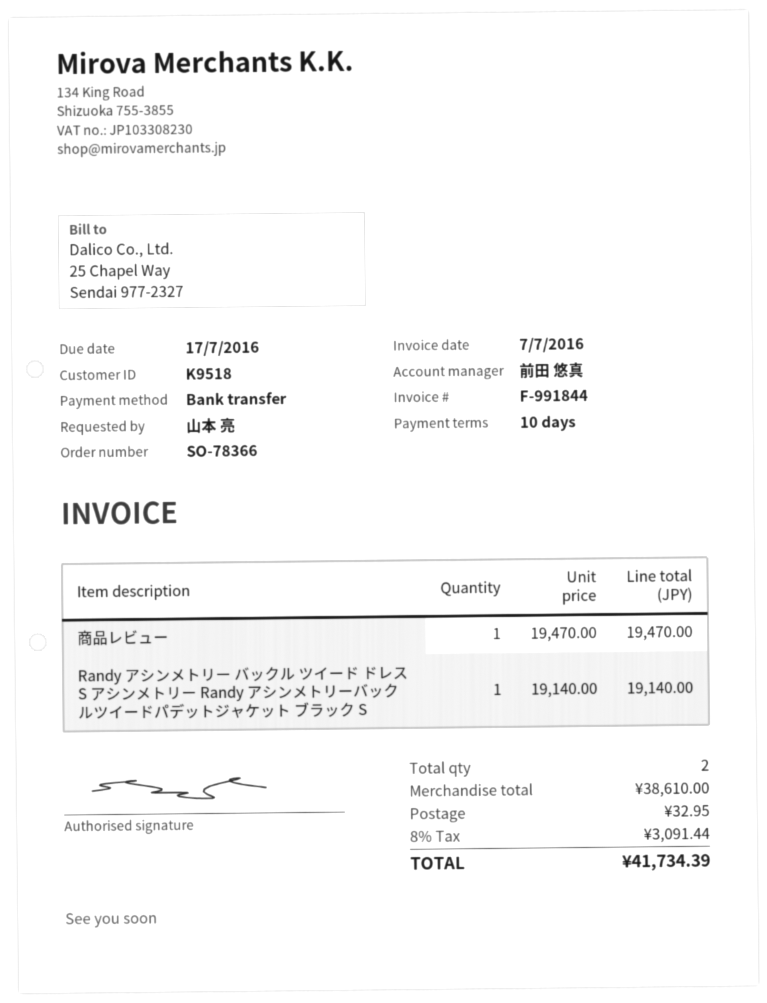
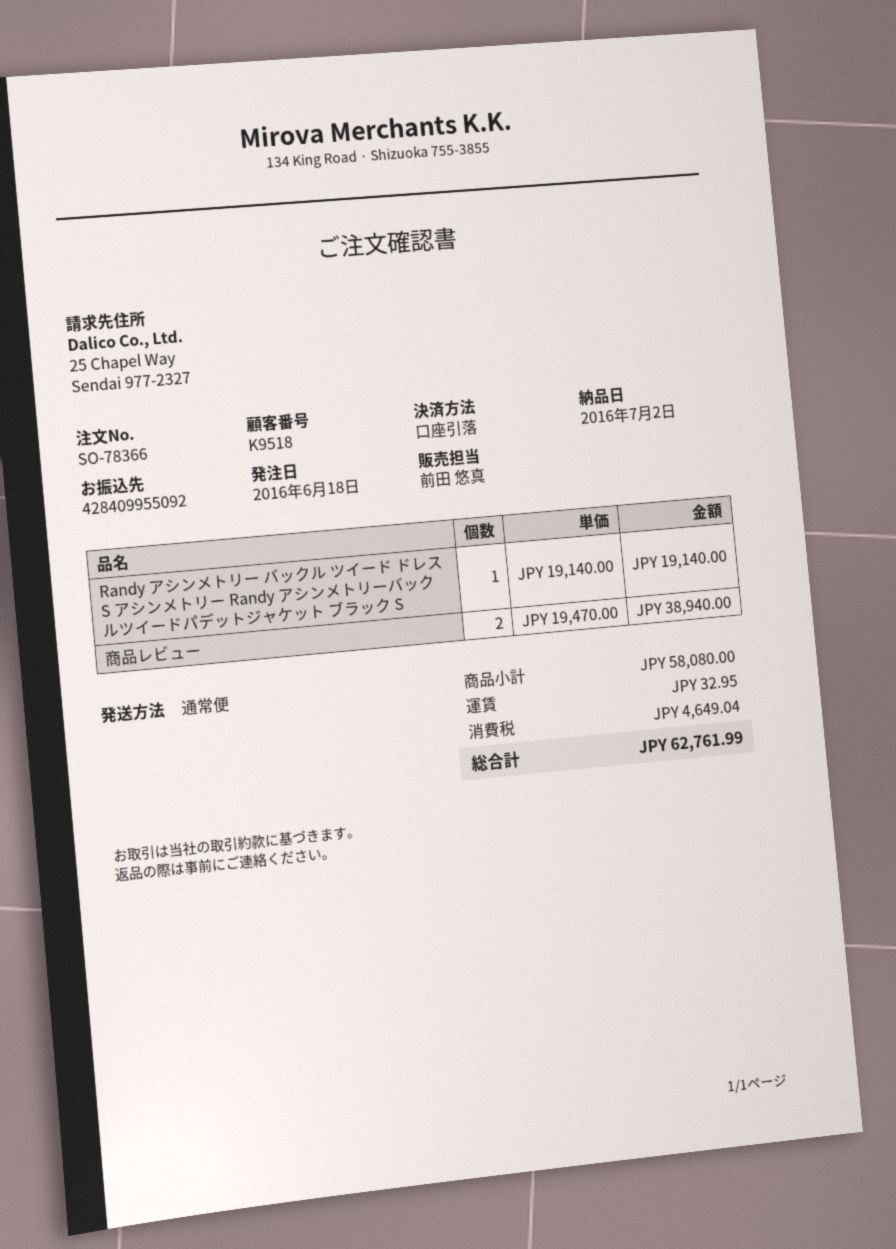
payment method: bank transfer -> direct debit
商品レビュー: 1 x 19470.00 = 19470.00 -> 2 x 19470.00 = 38940.00
subtotal: 38610.00 -> 58080.00
tax: 3091.44 -> 4649.04
total: 41734.39 -> 62761.99

